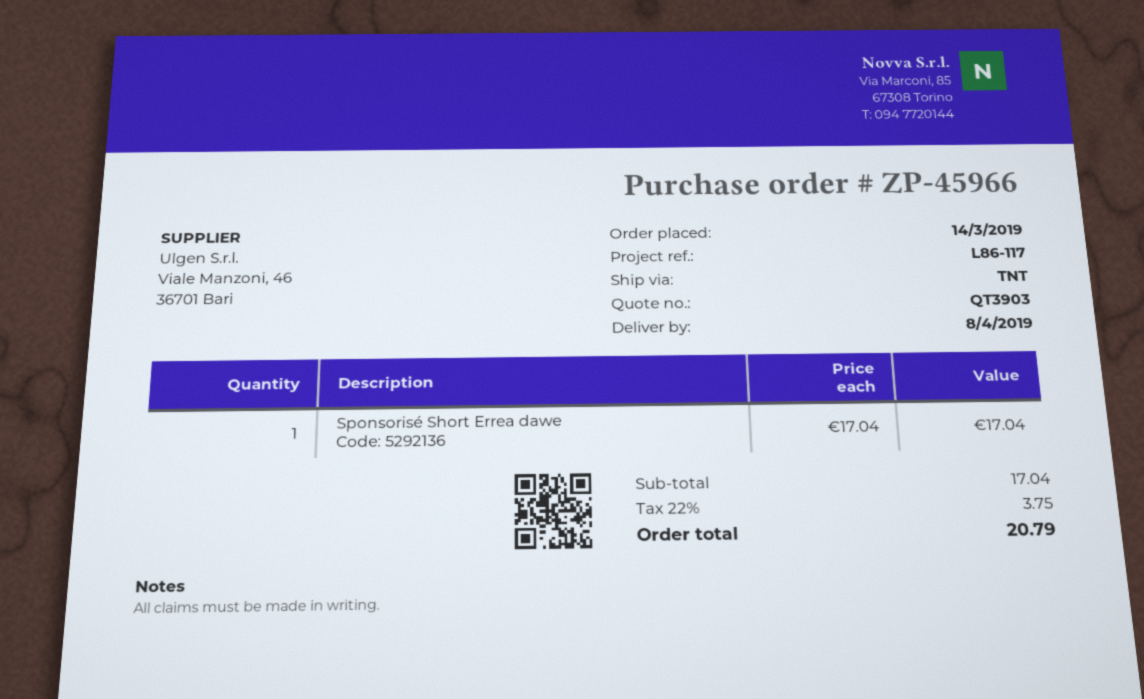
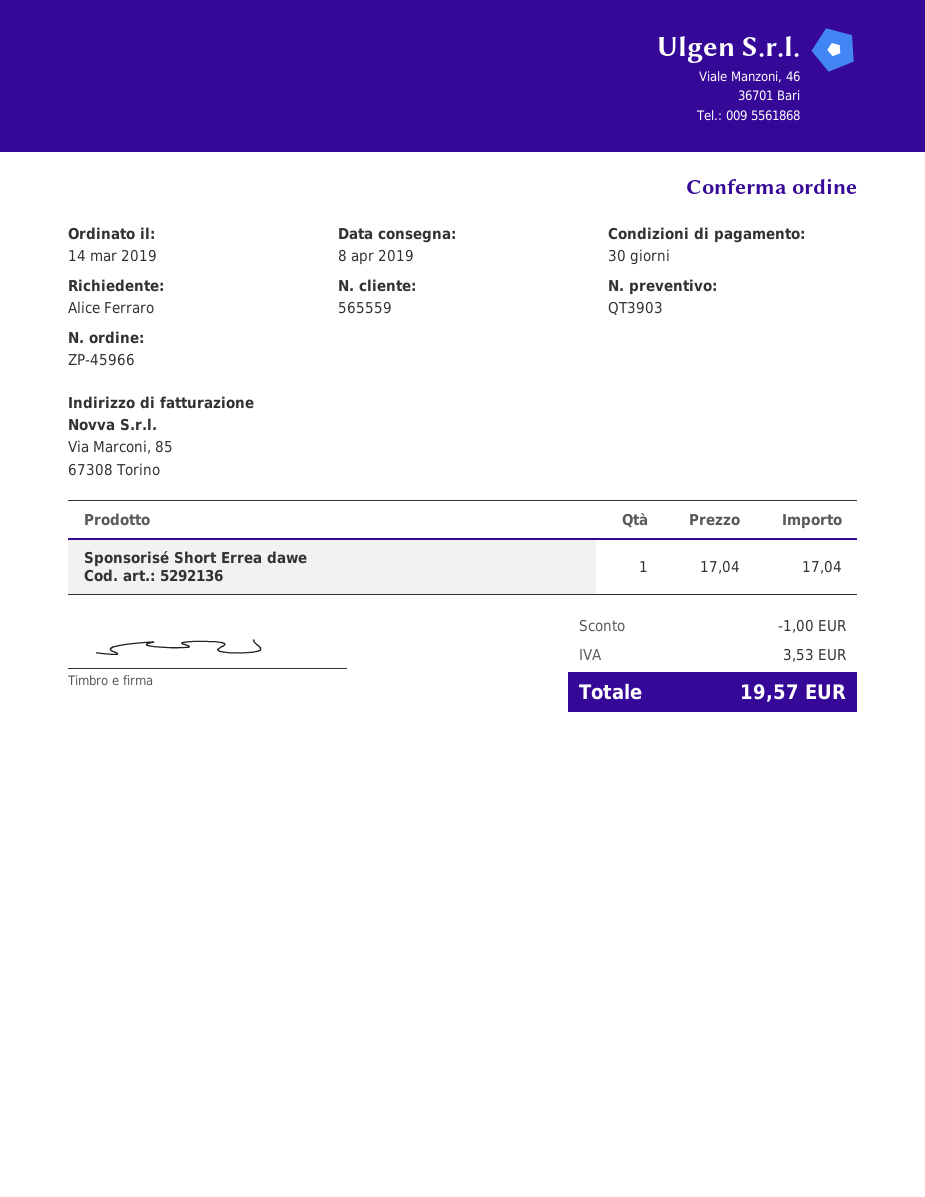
discount: none -> 1.00
tax: 3.75 -> 3.53
total: 20.79 -> 19.57

